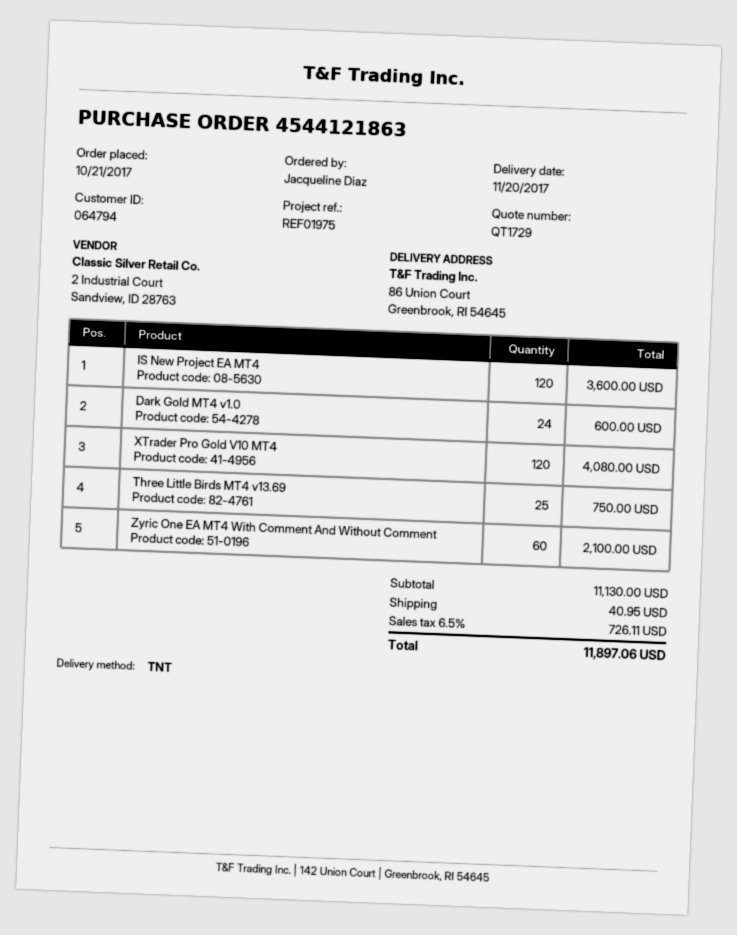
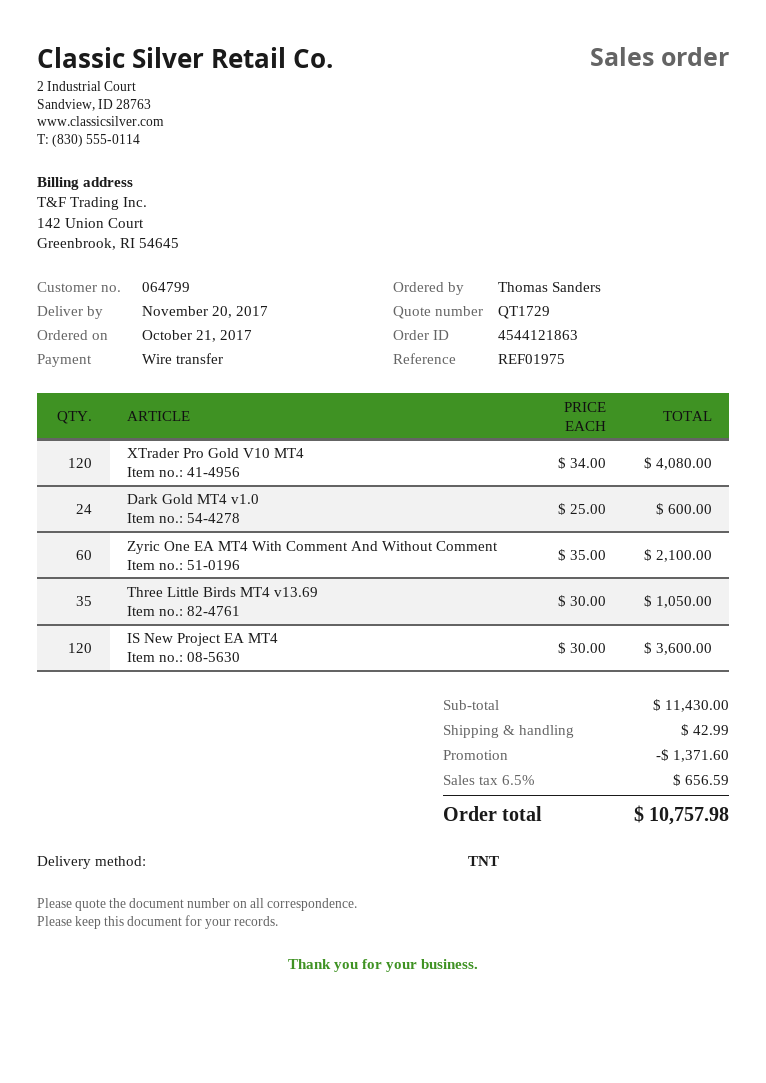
customer number: 064794 -> 064799
ordered by: Jacqueline Diaz -> Thomas Sanders
Three Little Birds MT4 v13.69: 25 for 750.00 -> 35 for 1050.00
subtotal: 11130.00 -> 11430.00
discount: none -> 1371.60
shipping: 40.95 -> 42.99
tax: 6.5% = 726.11 -> 6.5% = 656.59
total: 11897.06 -> 10757.98

